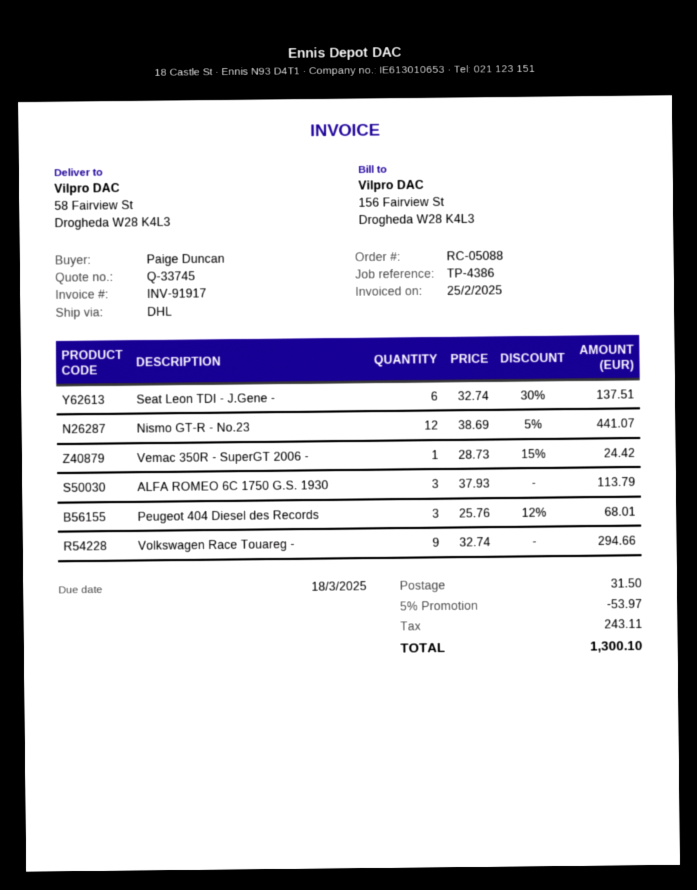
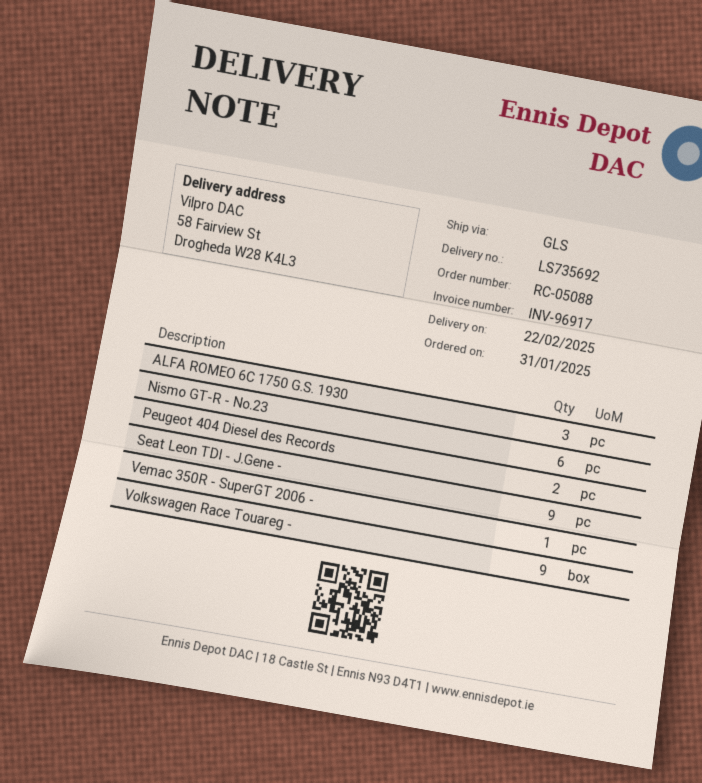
invoice number: INV-91917 -> INV-96917
shipping method: DHL -> GLS
Seat Leon TDI - J.Gene -: 6 -> 9
Nismo GT-R - No.23: 12 -> 6
Peugeot 404 Diesel des Records: 3 -> 2

